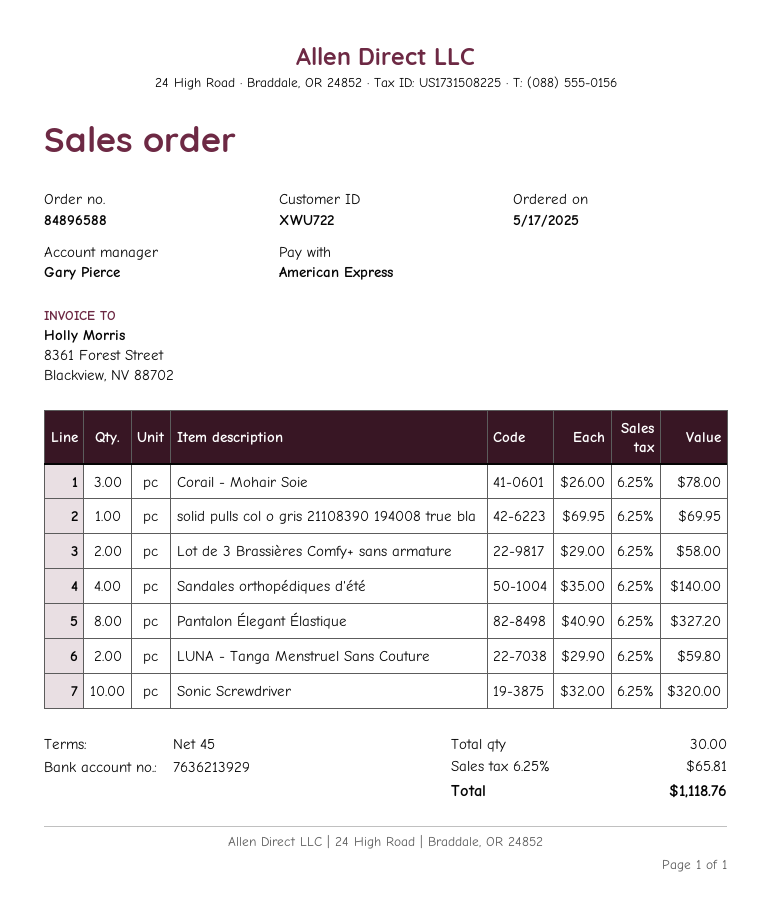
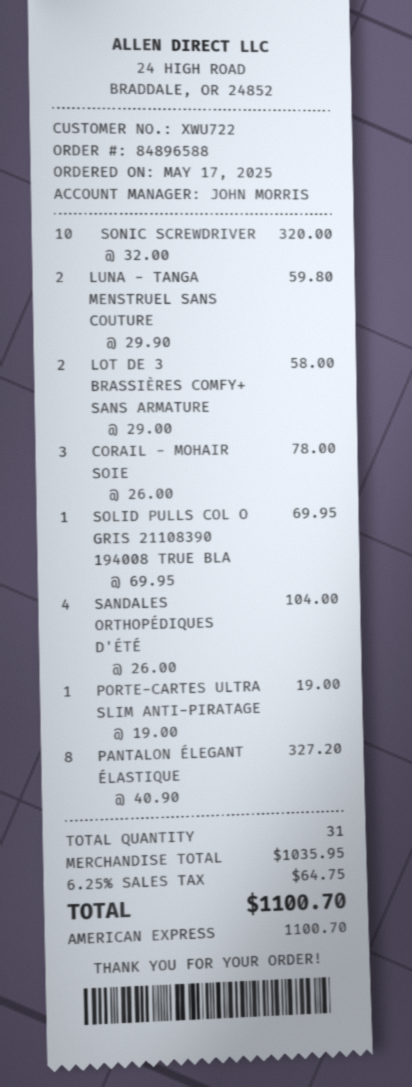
sales rep: Gary Pierce -> JOHN MORRIS
Sandales orthopédiques d'été: 4 x 35.00 = 140.00 -> 4 x 26.00 = 104.00
PORTE-CARTES ULTRA SLIM ANTI-PIRATAGE: none -> 1 x 19.00 = 19.00
total quantity: 30 -> 31
tax: 6.25% = 65.81 -> 6.25% = 64.75
total: 1118.76 -> 1100.70

